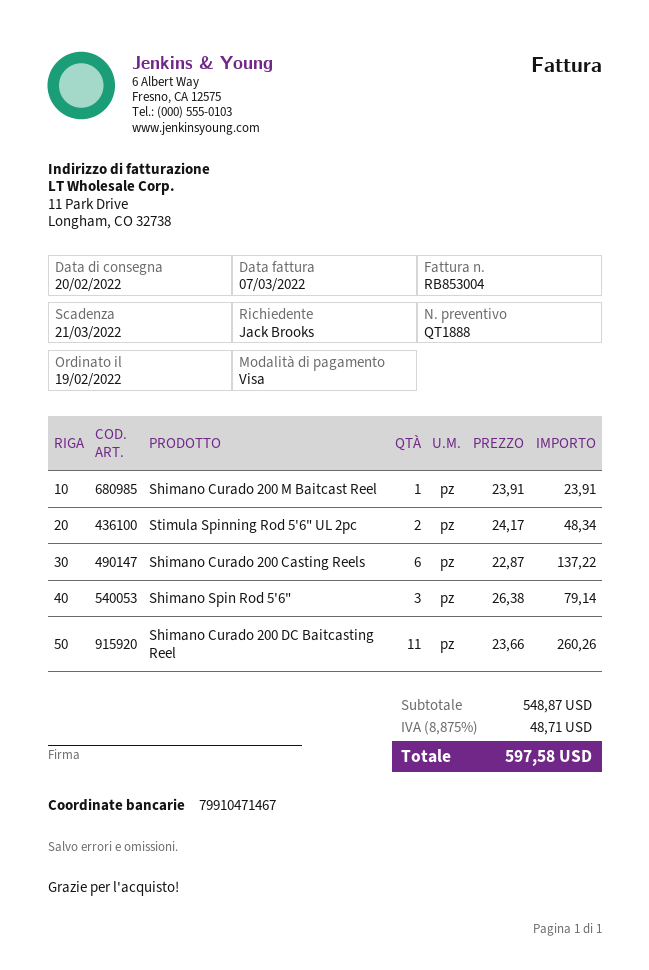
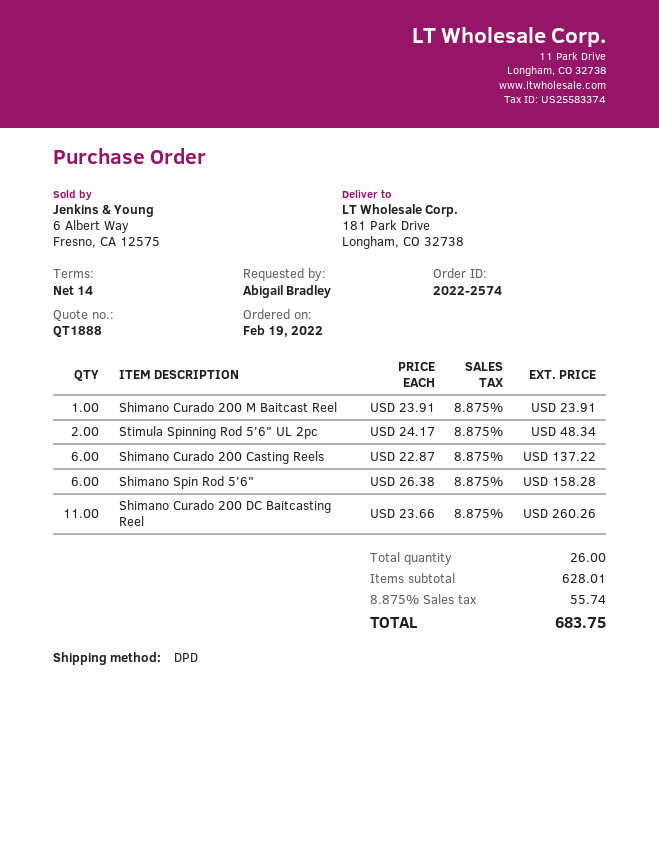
ordered by: Jack Brooks -> Abigail Bradley
Shimano Spin Rod 5'6": 3 x 26.38 = 79.14 -> 6 x 26.38 = 158.28
subtotal: 548.87 -> 628.01
tax: 8.875% = 48.71 -> 8.875% = 55.74
total: 597.58 -> 683.75

